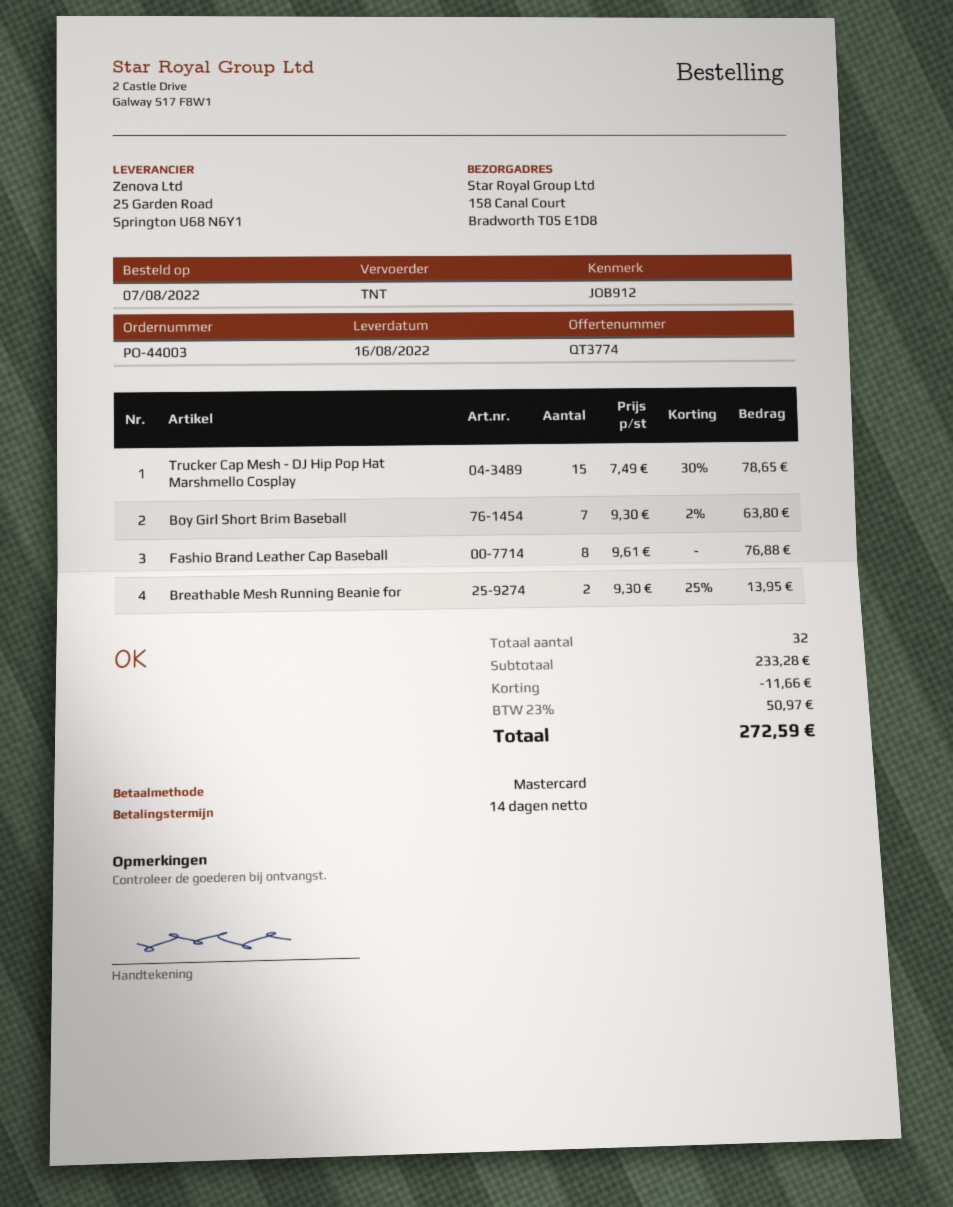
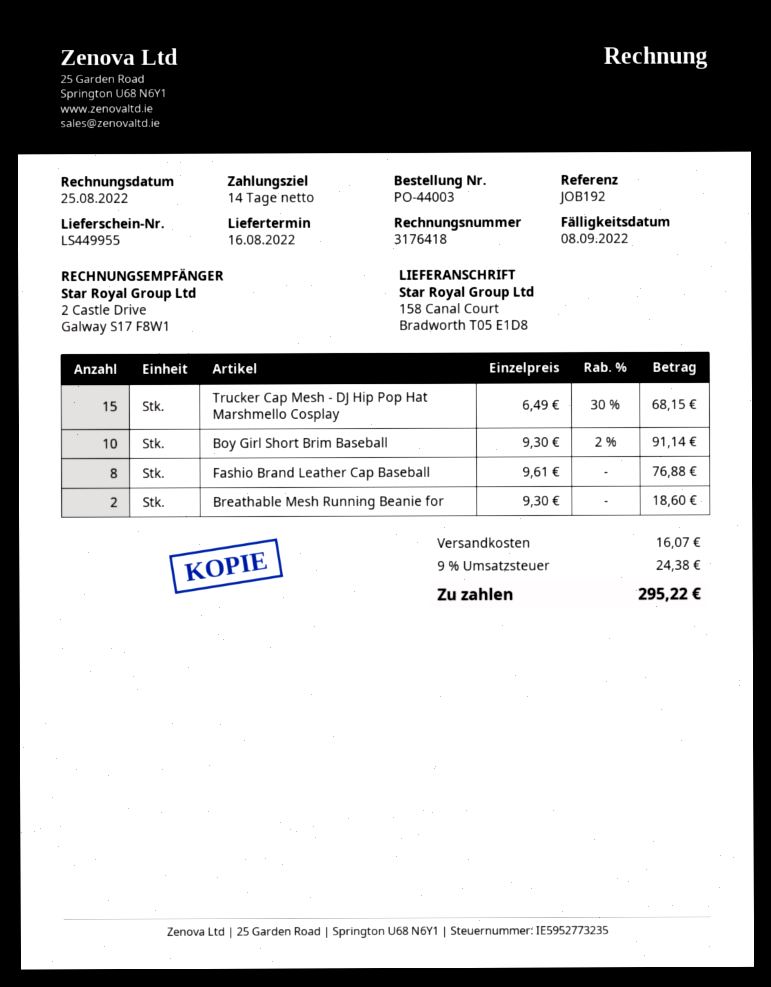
reference: JOB912 -> JOB192
Trucker Cap Mesh - DJ Hip Pop Hat Marshmello Cosplay: 15 x 7.49 - 30% = 78.65 -> 15 x 6.49 - 30% = 68.15
Boy Girl Short Brim Baseball: 7 x 9.30 - 2% = 63.80 -> 10 x 9.30 - 2% = 91.14
Breathable Mesh Running Beanie for: 2 x 9.30 - 25% = 13.95 -> 2 x 9.30 = 18.60
discount: 11.66 -> none
shipping: none -> 16.07
tax: 23% = 50.97 -> 9% = 24.38
total: 272.59 -> 295.22

